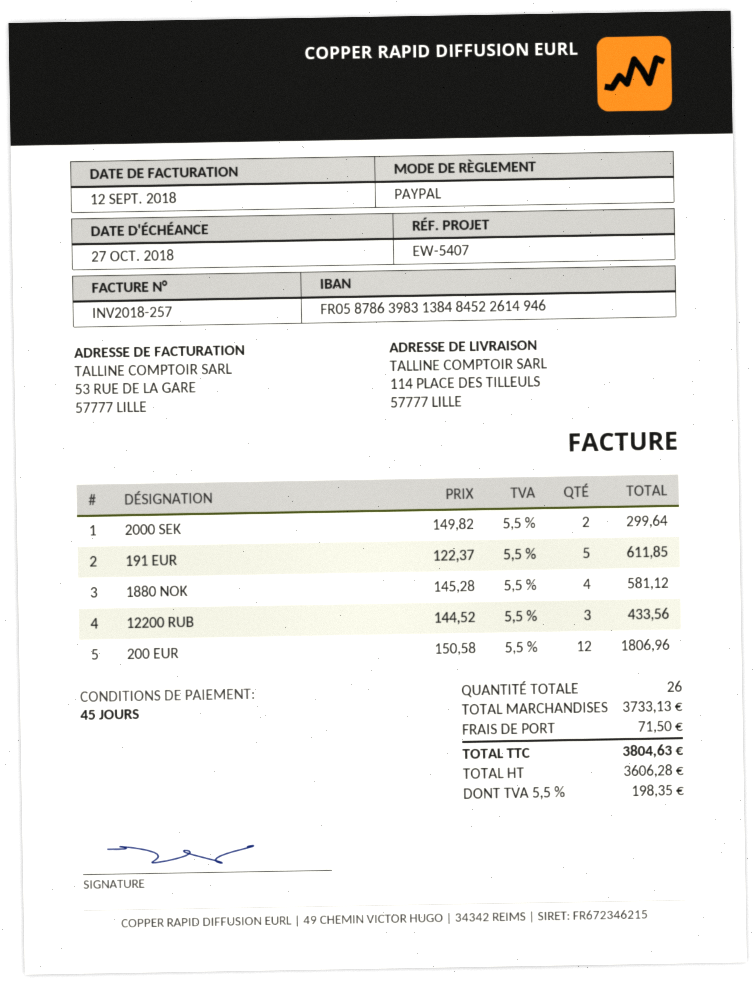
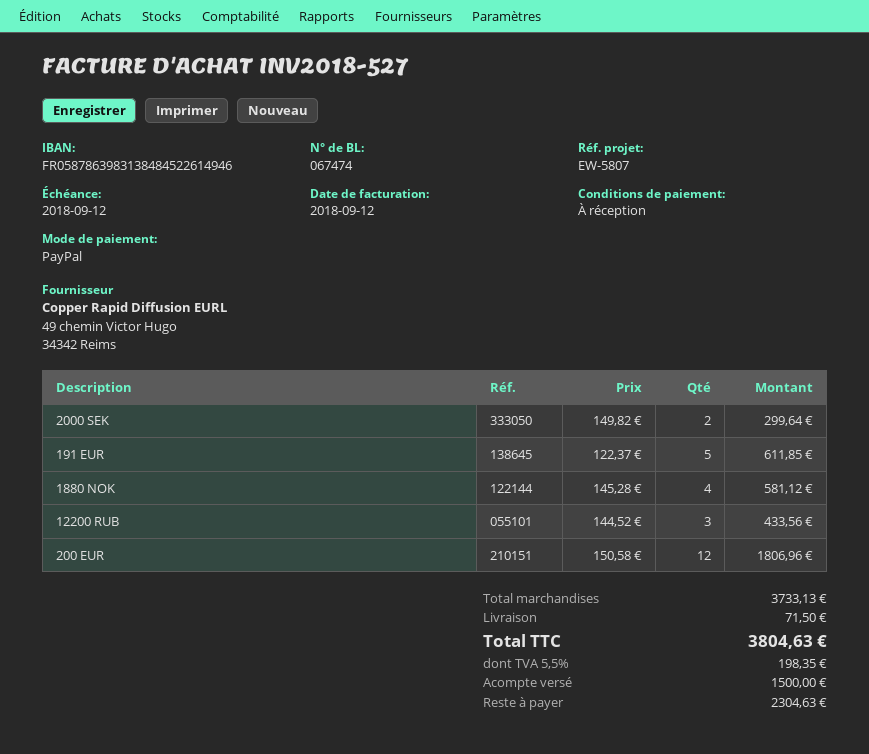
invoice number: INV2018-257 -> INV2018-527
payment terms: 45 days -> on receipt
due date: 2018-10-27 -> 2018-09-12
reference: EW-5407 -> EW-5807

